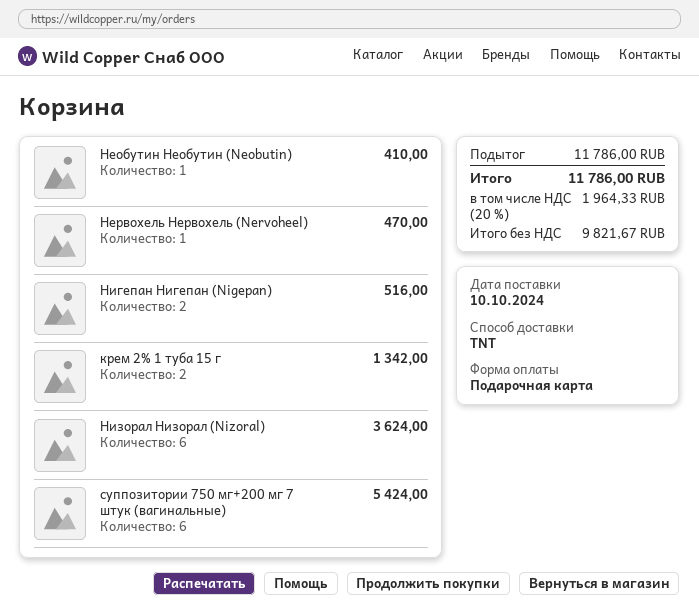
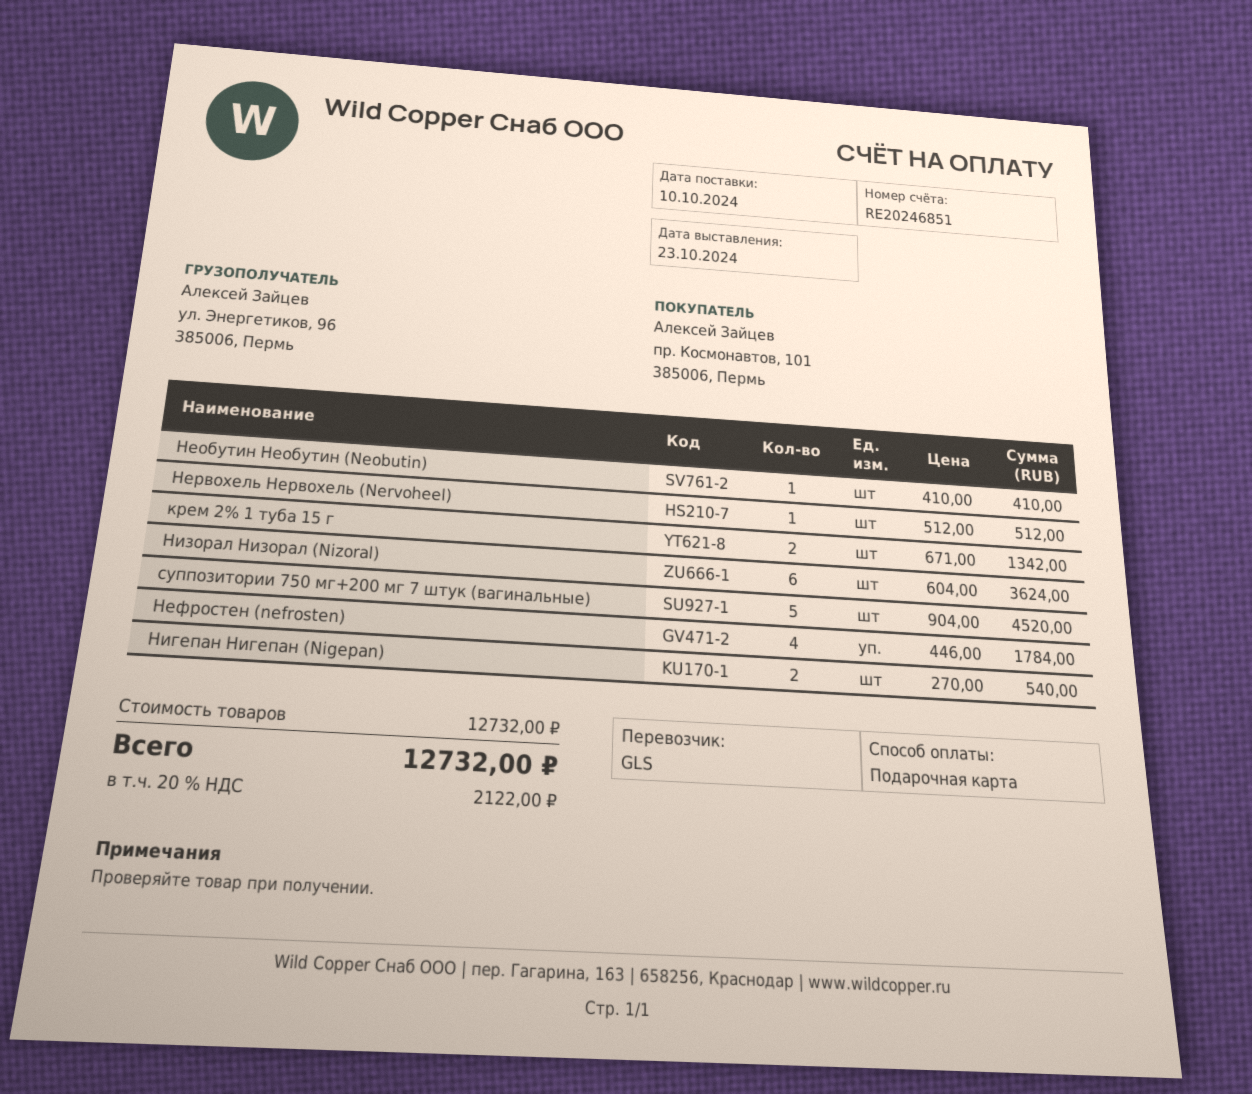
shipping method: TNT -> GLS
Нервохель Нервохель (Nervoheel): 1 for 470.00 -> 1 for 512.00
Нигепан Нигепан (Nigepan): 2 for 516.00 -> 2 for 540.00
суппозитории 750 мг+200 мг 7 штук (вагинальные): 6 for 5424.00 -> 5 for 4520.00
Нефростен (nefrosten): none -> 4 for 1784.00
subtotal: 11786.00 -> 12732.00
tax: 20% = 1964.33 -> 20% = 2122.00
total: 11786.00 -> 12732.00

